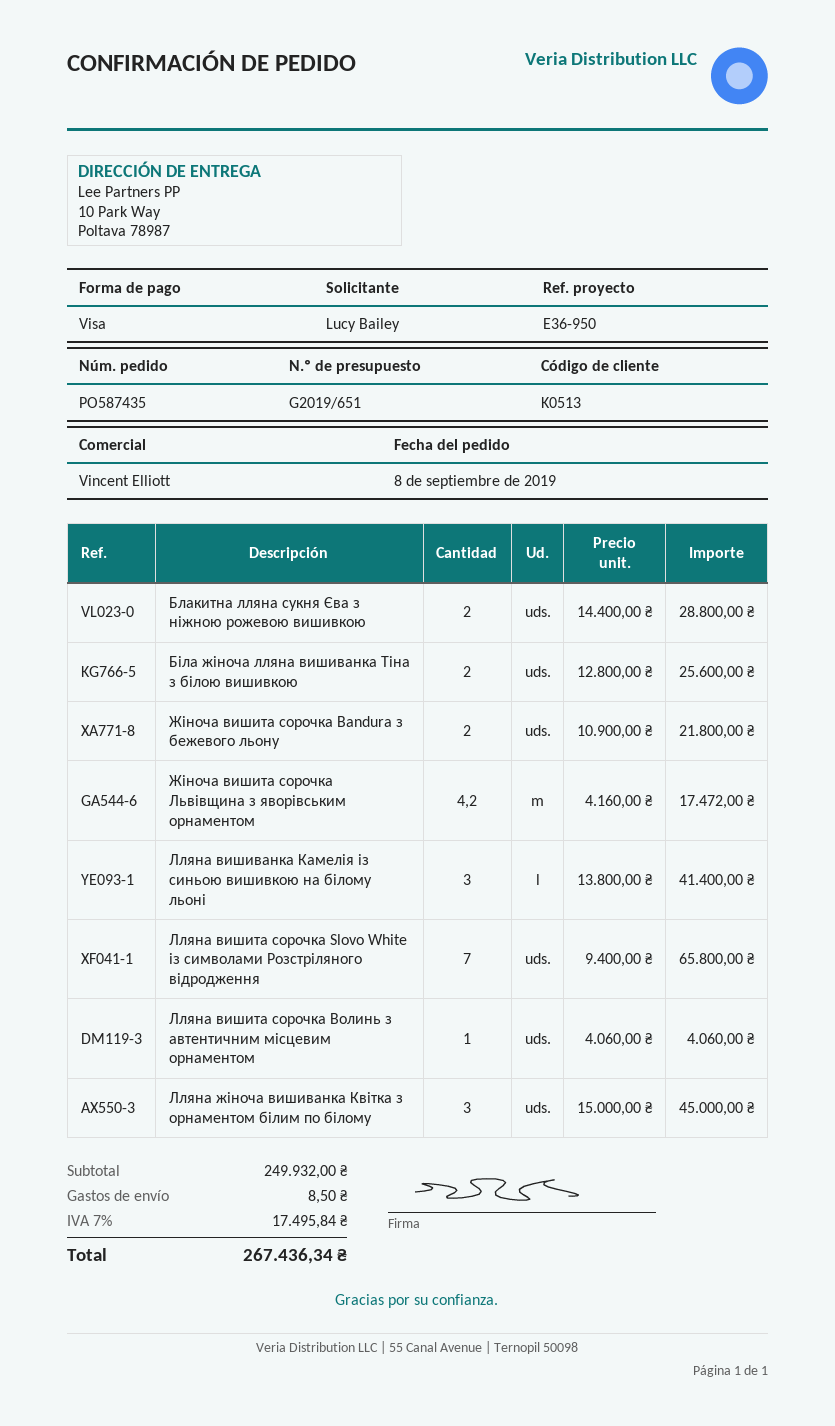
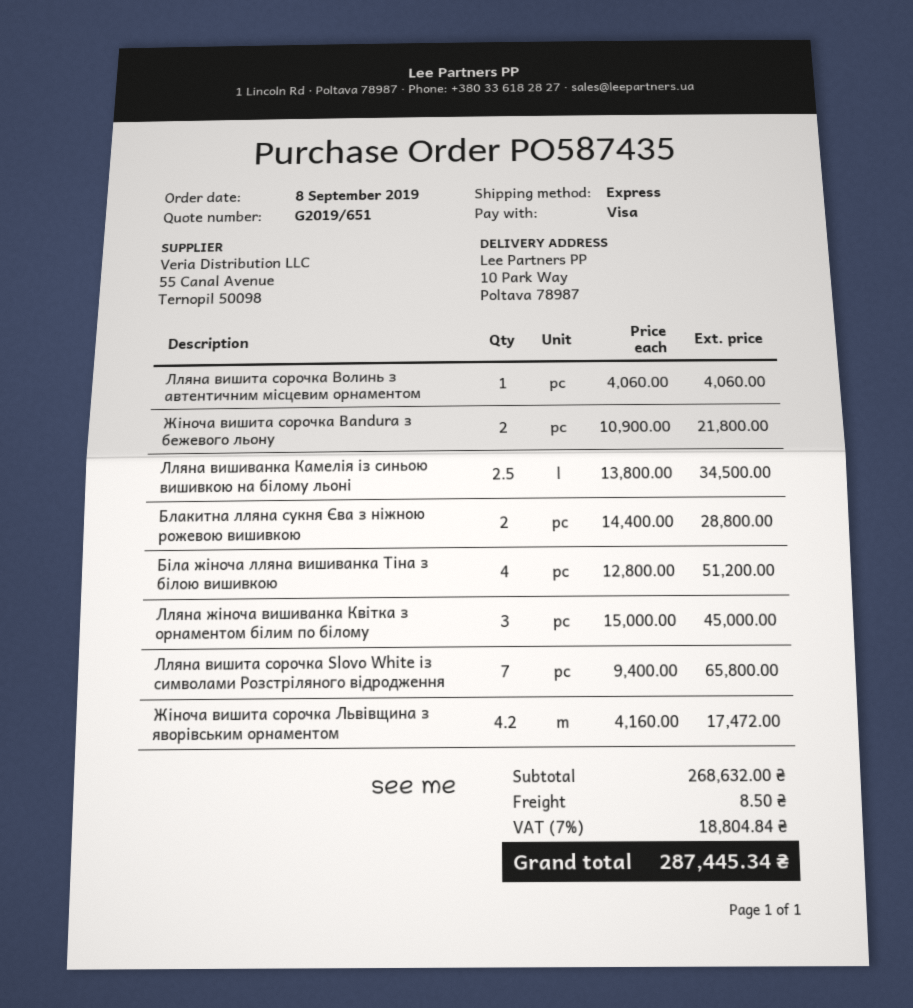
Біла жіноча лляна вишиванка Тіна з білою вишивкою: 2 x 12800.00 = 25600.00 -> 4 x 12800.00 = 51200.00
Лляна вишиванка Камелія із синьою вишивкою на білому льоні: 3 x 13800.00 = 41400.00 -> 2.5 x 13800.00 = 34500.00
subtotal: 249932.00 -> 268632.00
tax: 7% = 17495.84 -> 7% = 18804.84
total: 267436.34 -> 287445.34

